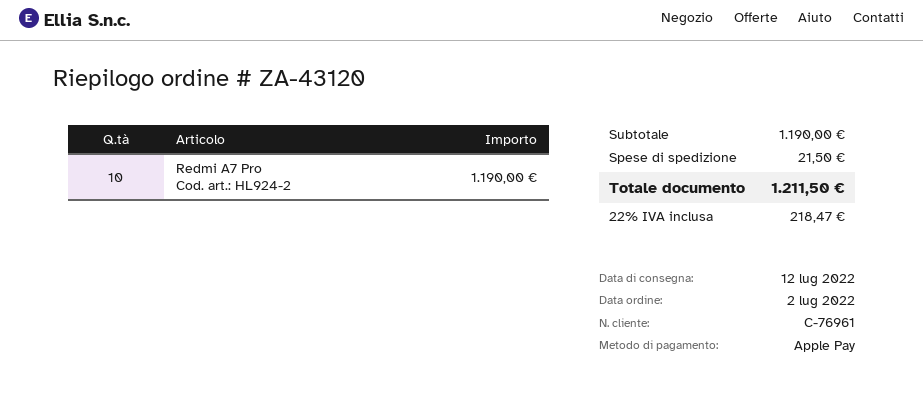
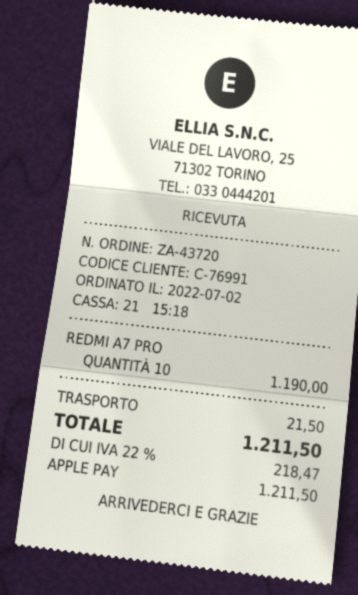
order number: ZA-43120 -> ZA-43720
customer number: C-76961 -> C-76991

